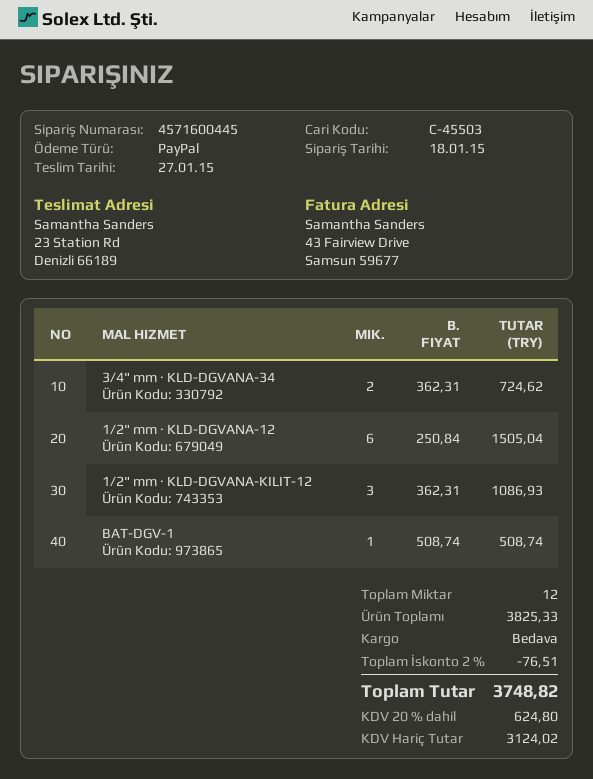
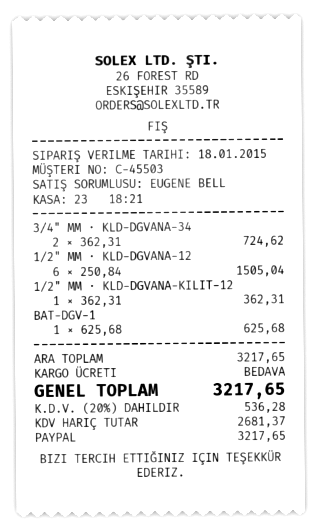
1/2" mm · KLD-DGVANA-KILIT-12: 3 x 362.31 = 1086.93 -> 1 x 362.31 = 362.31
BAT-DGV-1: 1 x 508.74 = 508.74 -> 1 x 625.68 = 625.68
subtotal: 3825.33 -> 3217.65
discount: 2% = 76.51 -> none
net: 3124.02 -> 2681.37
tax: 20% = 624.80 -> 20% = 536.28
total: 3748.82 -> 3217.65

